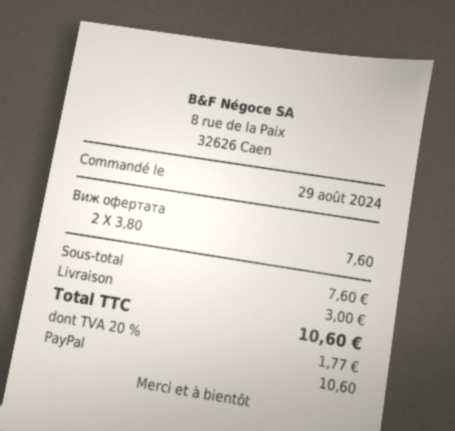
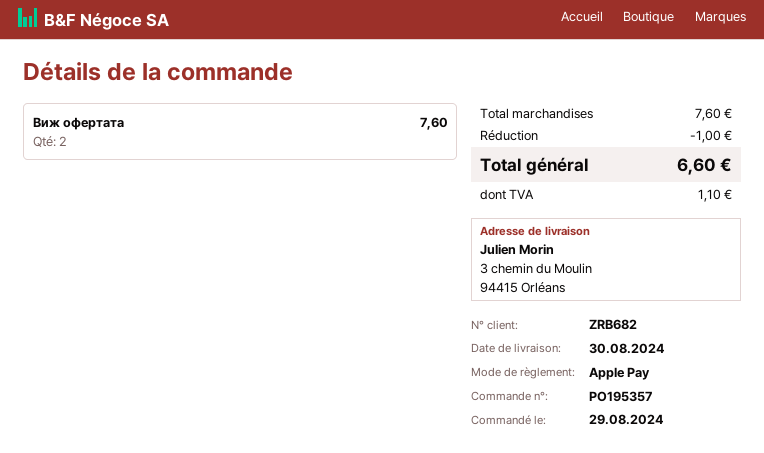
payment method: PayPal -> Apple Pay
discount: none -> 1.00
shipping: 3.00 -> none
tax: 1.77 -> 1.10
total: 10.60 -> 6.60

